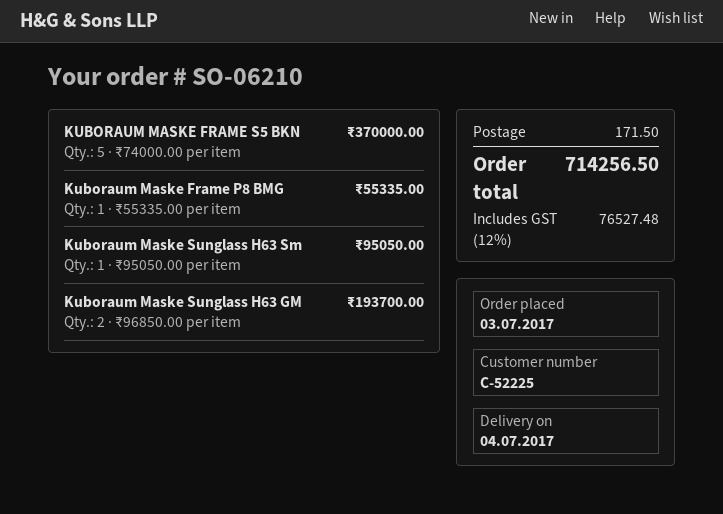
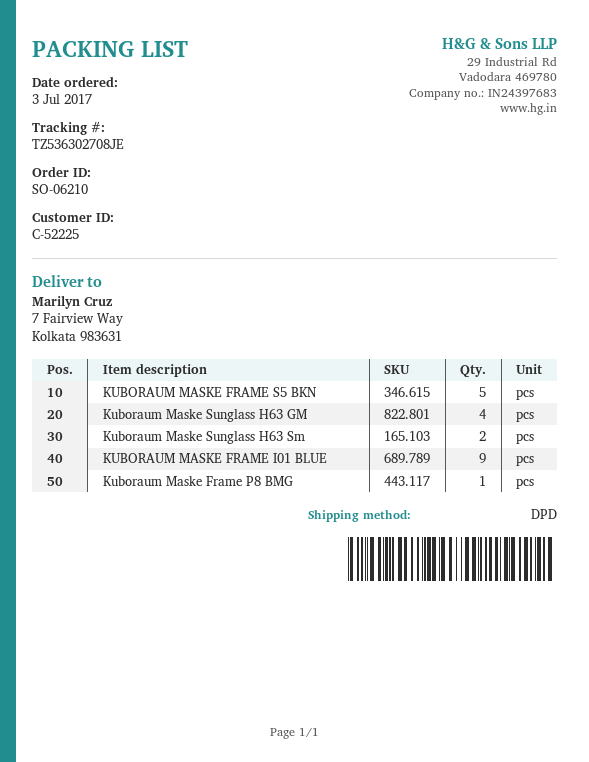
Kuboraum Maske Sunglass H63 Sm: 1 -> 2
Kuboraum Maske Sunglass H63 GM: 2 -> 4
KUBORAUM MASKE FRAME I01 BLUE: none -> 9

